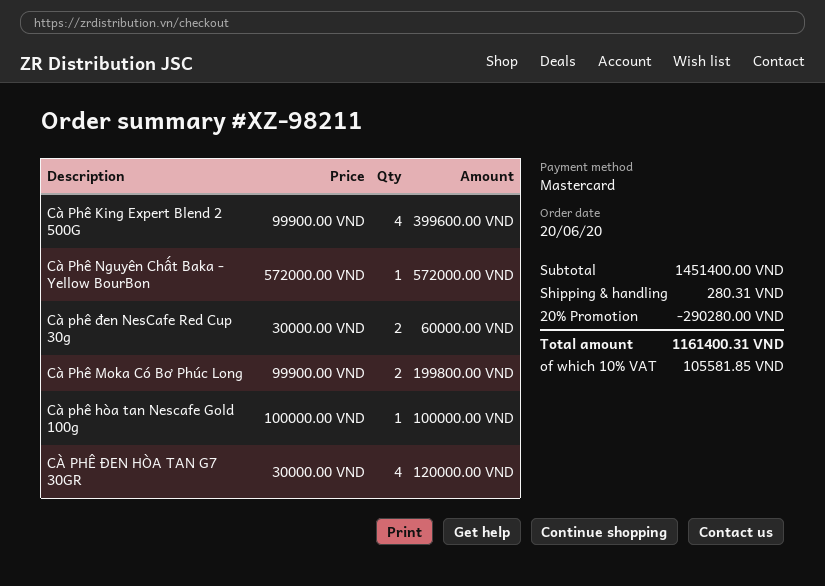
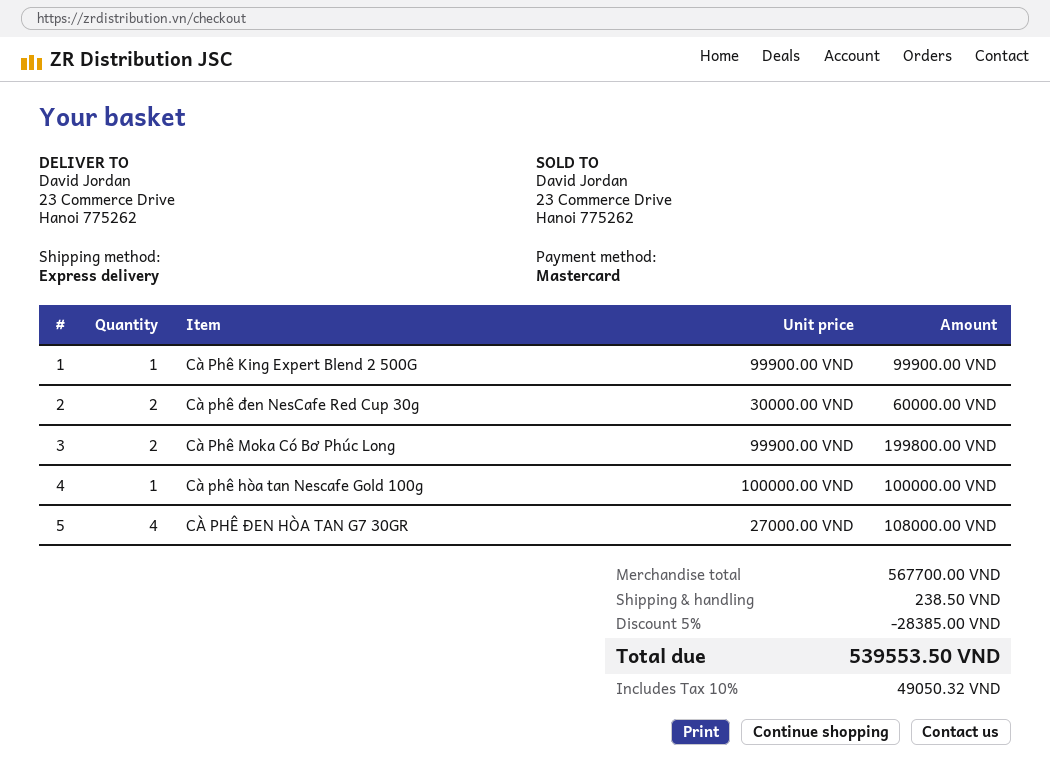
Cà Phê King Expert Blend 2 500G: 4 x 99900.00 = 399600.00 -> 1 x 99900.00 = 99900.00
Cà Phê Nguyên Chất Baka - Yellow BourBon: 1 x 572000.00 = 572000.00 -> none
CÀ PHÊ ĐEN HÒA TAN G7 30GR: 4 x 30000.00 = 120000.00 -> 4 x 27000.00 = 108000.00
subtotal: 1451400.00 -> 567700.00
discount: 20% = 290280.00 -> 5% = 28385.00
shipping: 280.31 -> 238.50
tax: 10% = 105581.85 -> 10% = 49050.32
total: 1161400.31 -> 539553.50

